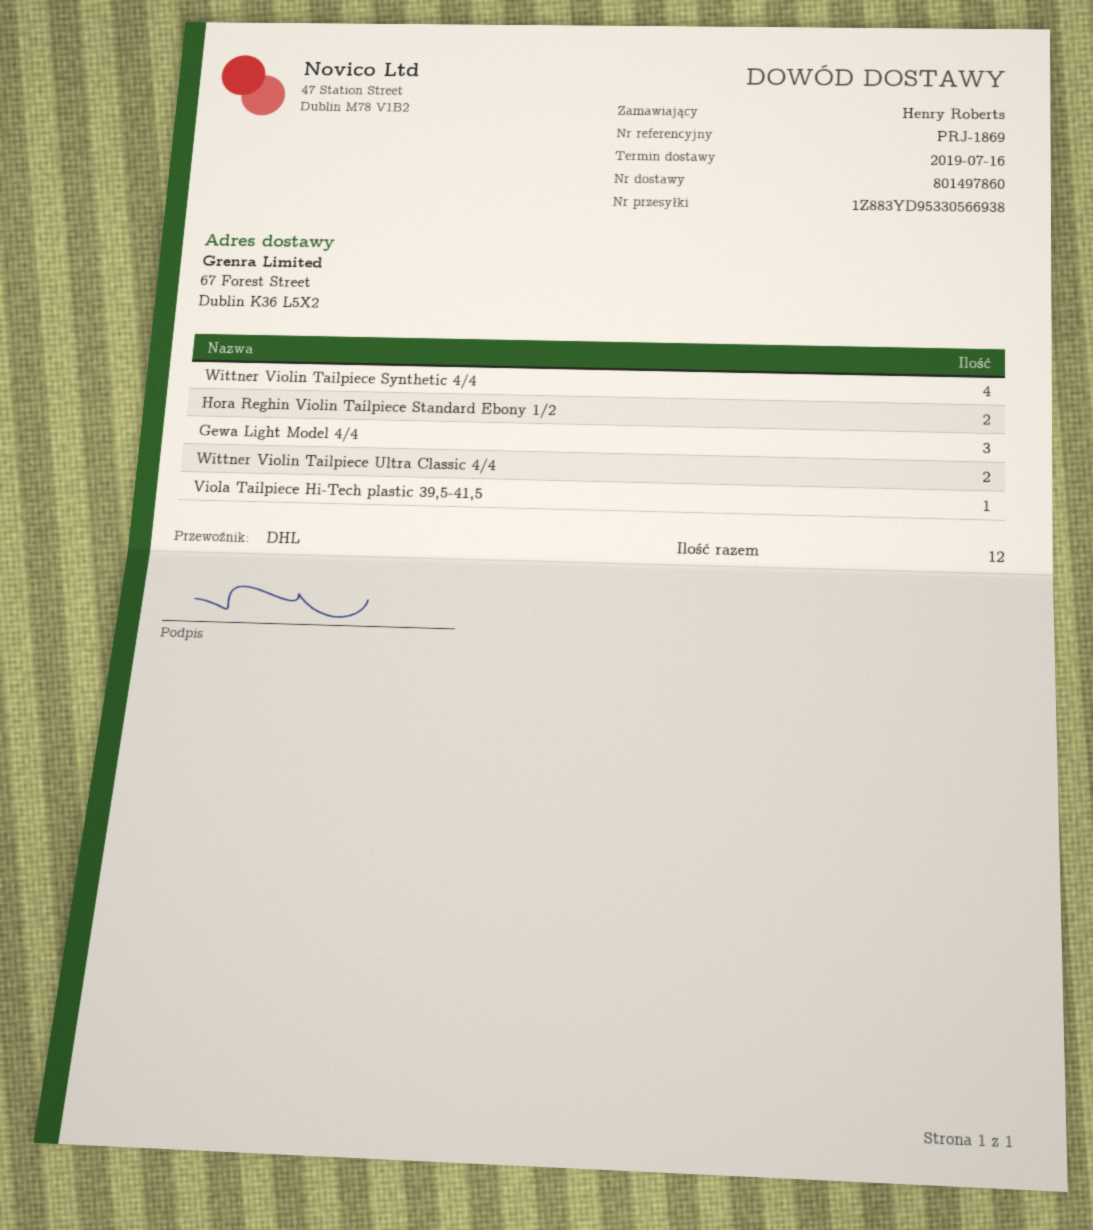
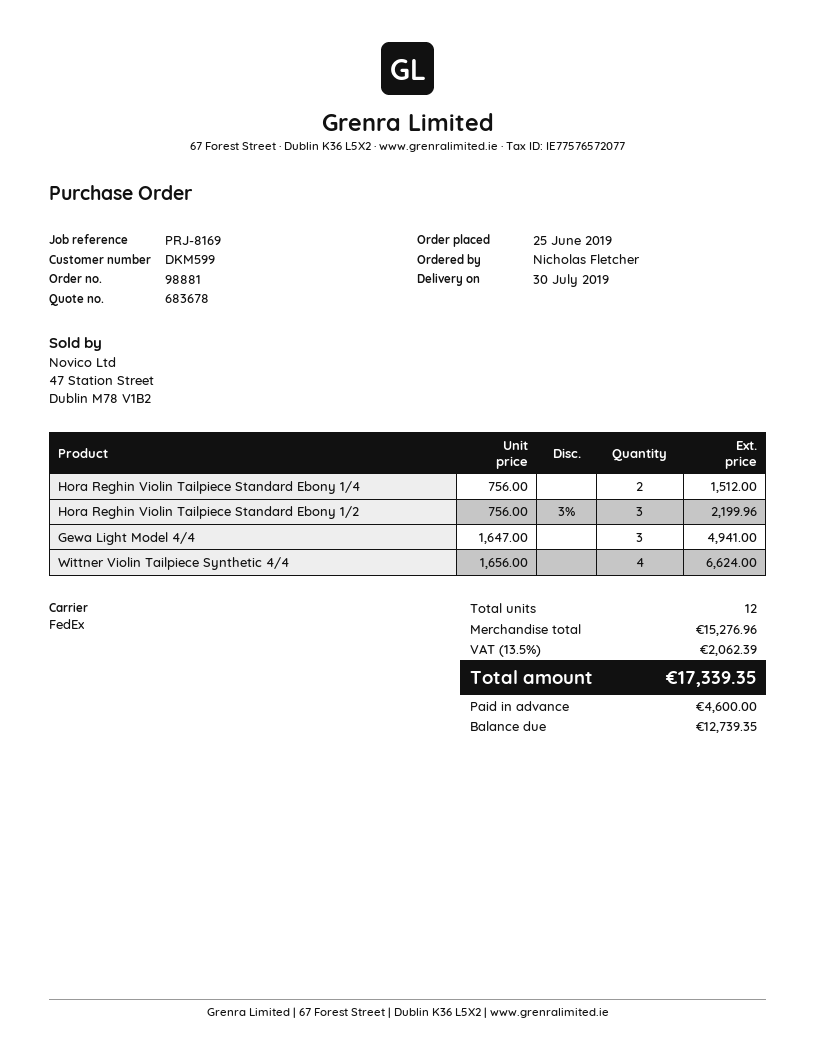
delivery date: 2019-07-16 -> 2019-07-30
reference: PRJ-1869 -> PRJ-8169
ordered by: Henry Roberts -> Nicholas Fletcher
shipping method: DHL -> FedEx
Hora Reghin Violin Tailpiece Standard Ebony 1/2: 2 -> 3
Wittner Violin Tailpiece Ultra Classic 4/4: 2 -> none
Viola Tailpiece Hi-Tech plastic 39,5-41,5: 1 -> none
Hora Reghin Violin Tailpiece Standard Ebony 1/4: none -> 2

